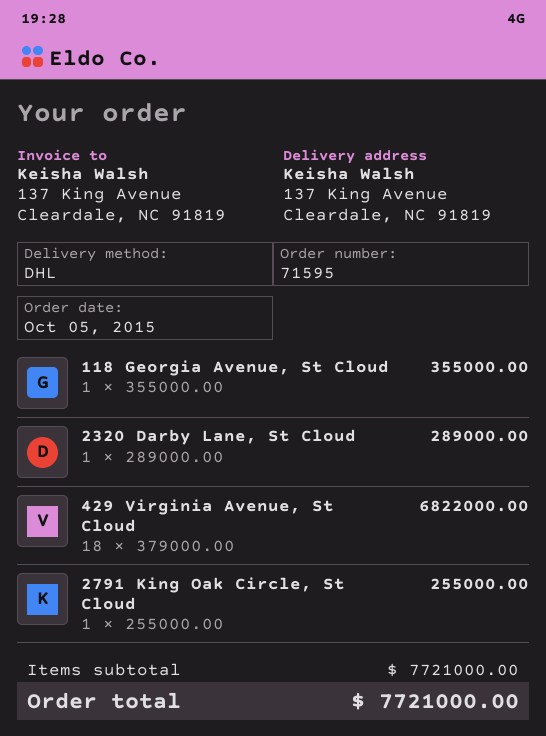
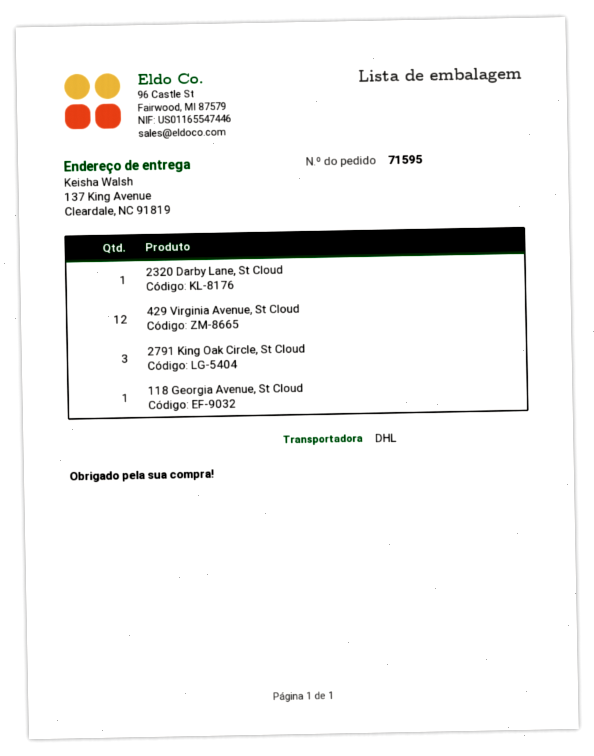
429 Virginia Avenue, St Cloud: 18 -> 12
2791 King Oak Circle, St Cloud: 1 -> 3

